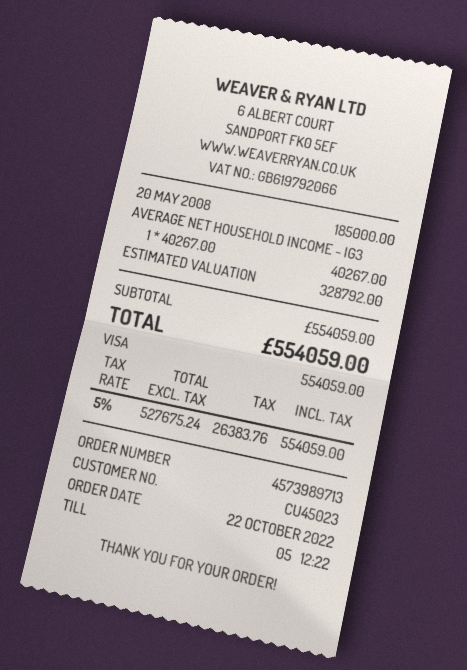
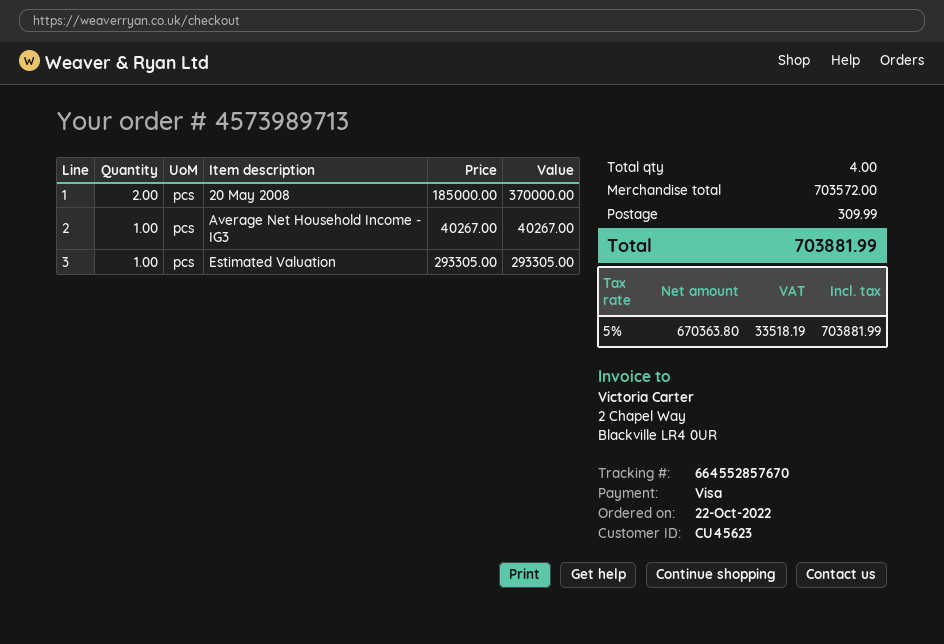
customer number: CU45023 -> CU45623
20 MAY 2008: 1 x 185000.00 = 185000.00 -> 2 x 185000.00 = 370000.00
ESTIMATED VALUATION: 1 x 328792.00 = 328792.00 -> 1 x 293305.00 = 293305.00
subtotal: 554059.00 -> 703572.00
shipping: none -> 309.99
net: 527675.24 -> 670363.80
tax: 5% = 26383.76 -> 5% = 33518.19
total: 554059.00 -> 703881.99

